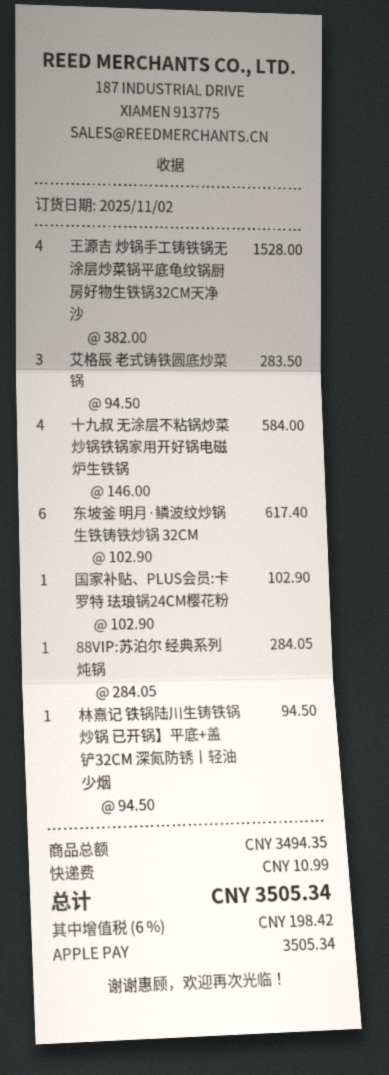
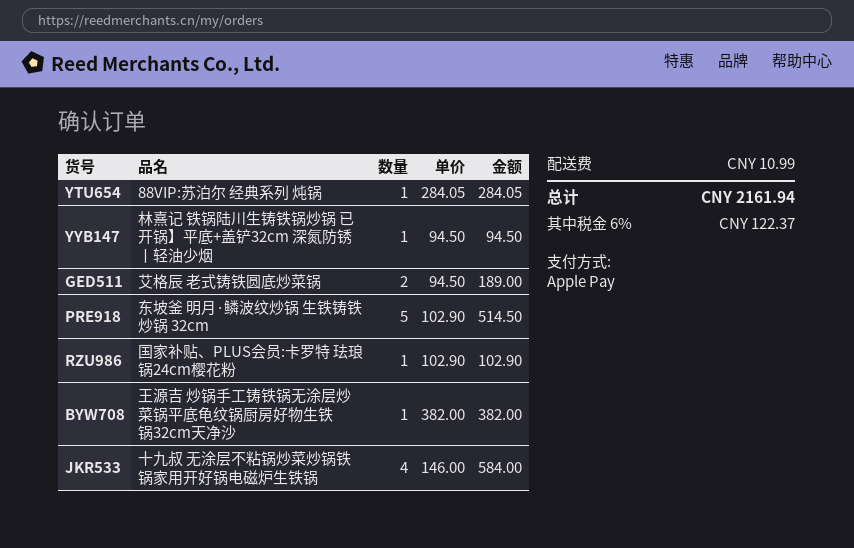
王源吉 炒锅手工铸铁锅无涂层炒菜锅平底龟纹锅厨房好物生铁锅32CM天净沙: 4 x 382.00 = 1528.00 -> 1 x 382.00 = 382.00
艾格辰 老式铸铁圆底炒菜锅: 3 x 94.50 = 283.50 -> 2 x 94.50 = 189.00
东坡釜 明月·鳞波纹炒锅 生铁铸铁炒锅 32CM: 6 x 102.90 = 617.40 -> 5 x 102.90 = 514.50
tax: 6% = 198.42 -> 6% = 122.37
total: 3505.34 -> 2161.94

